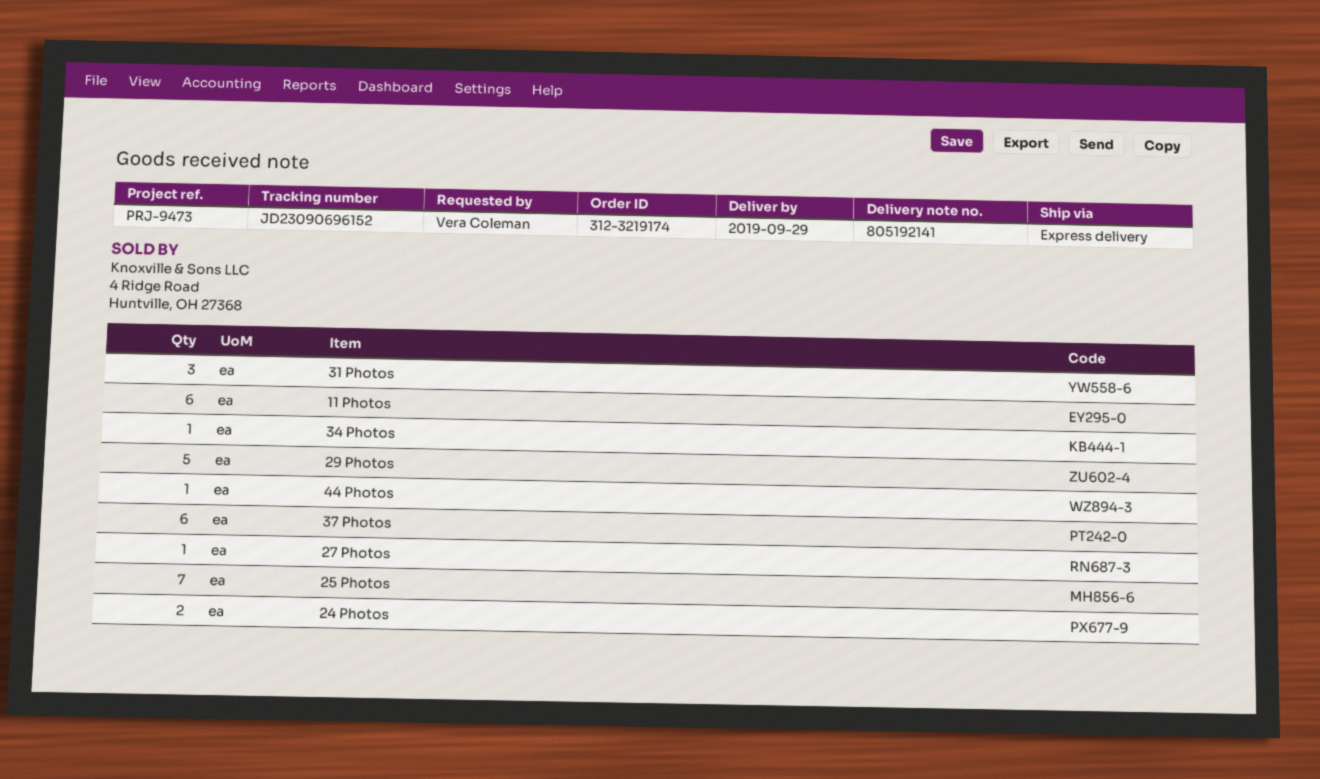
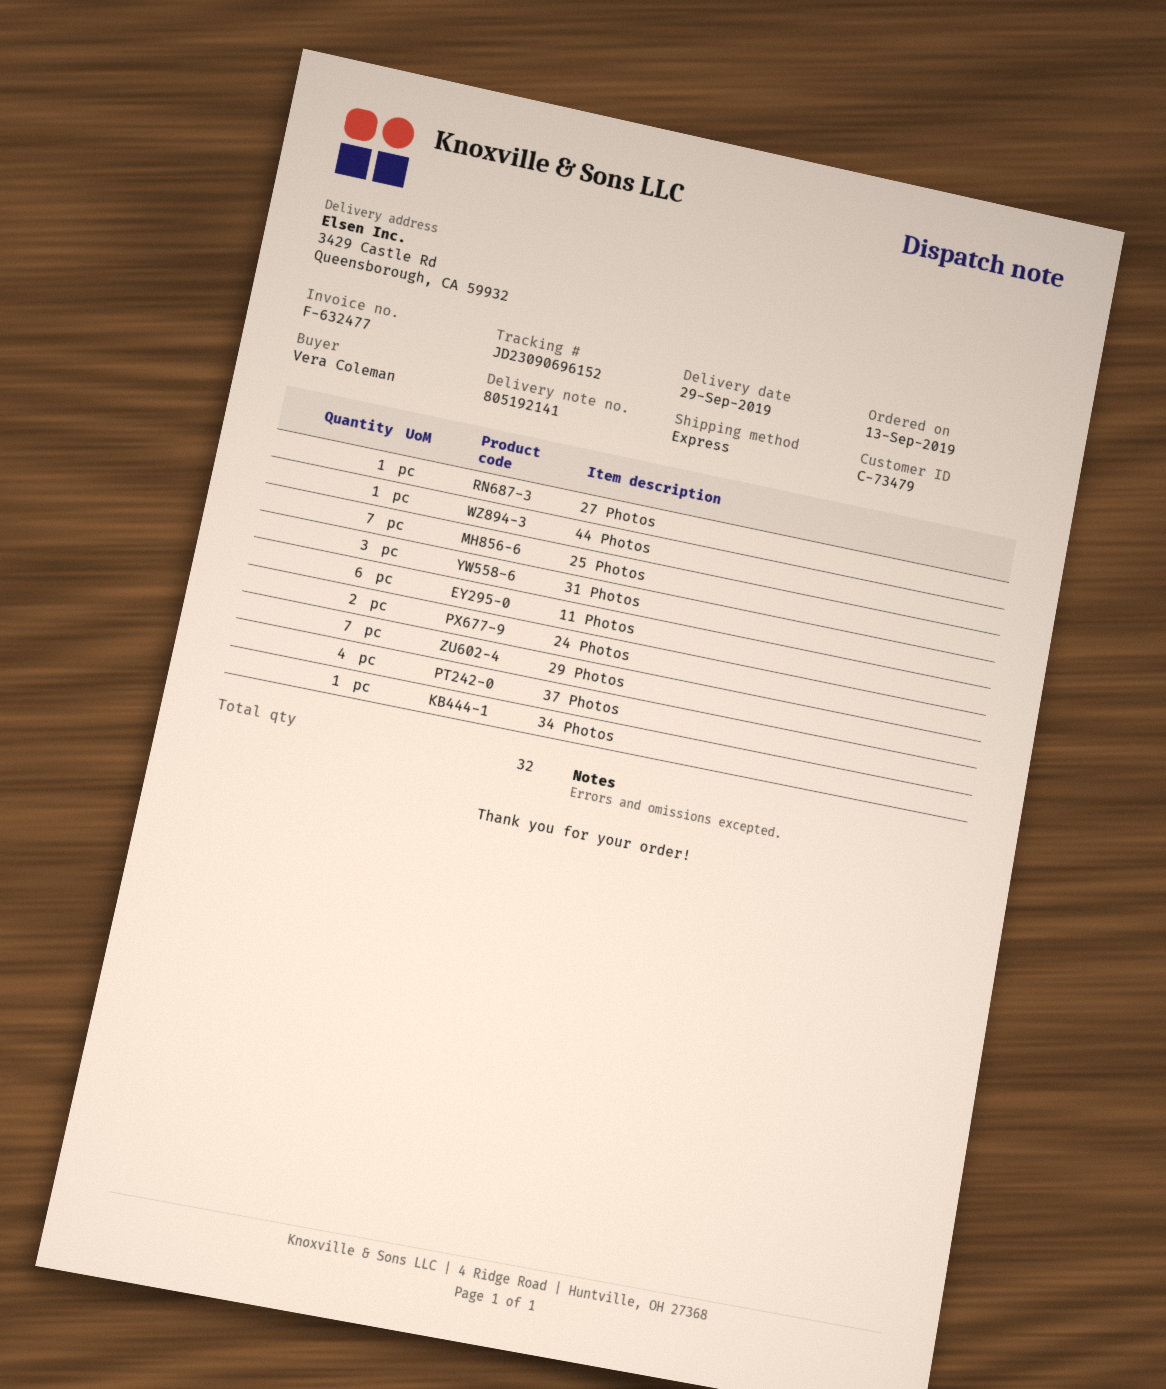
29 Photos: 5 -> 7
37 Photos: 6 -> 4

